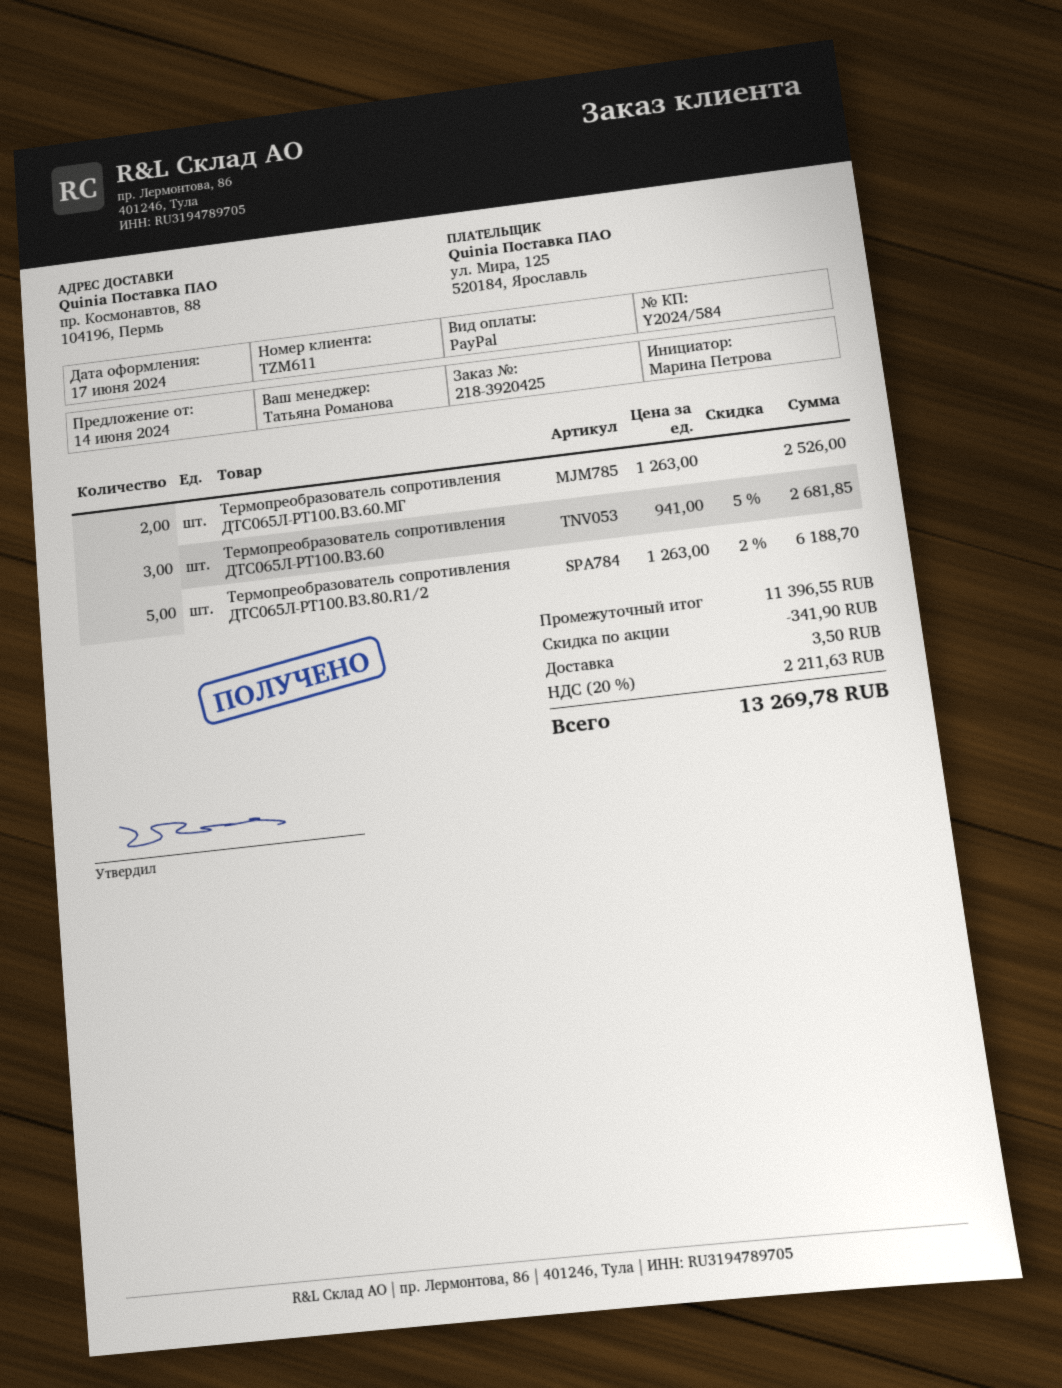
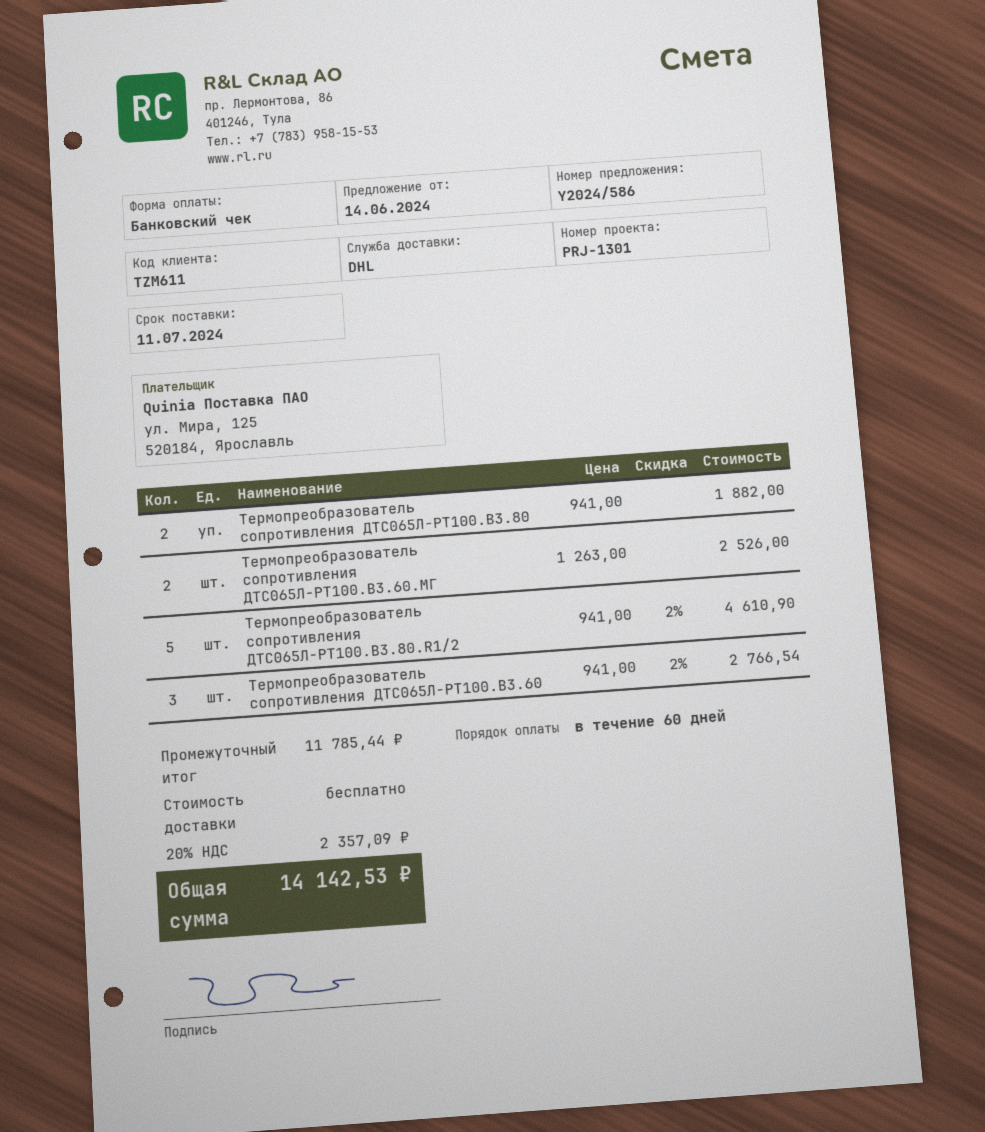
quote number: Y2024/584 -> Y2024/586
payment method: PayPal -> cheque
Термопреобразователь сопротивления ДТС065Л-РТ100.В3.60: 3 x 941.00 - 5% = 2681.85 -> 3 x 941.00 - 2% = 2766.54
Термопреобразователь сопротивления ДТС065Л-РТ100.В3.80.R1/2: 5 x 1263.00 - 2% = 6188.70 -> 5 x 941.00 - 2% = 4610.90
Термопреобразователь сопротивления ДТС065Л-РТ100.В3.80: none -> 2 x 941.00 = 1882.00
subtotal: 11396.55 -> 11785.44
discount: 341.90 -> none
shipping: 3.50 -> 0.00
tax: 20% = 2211.63 -> 20% = 2357.09
total: 13269.78 -> 14142.53

